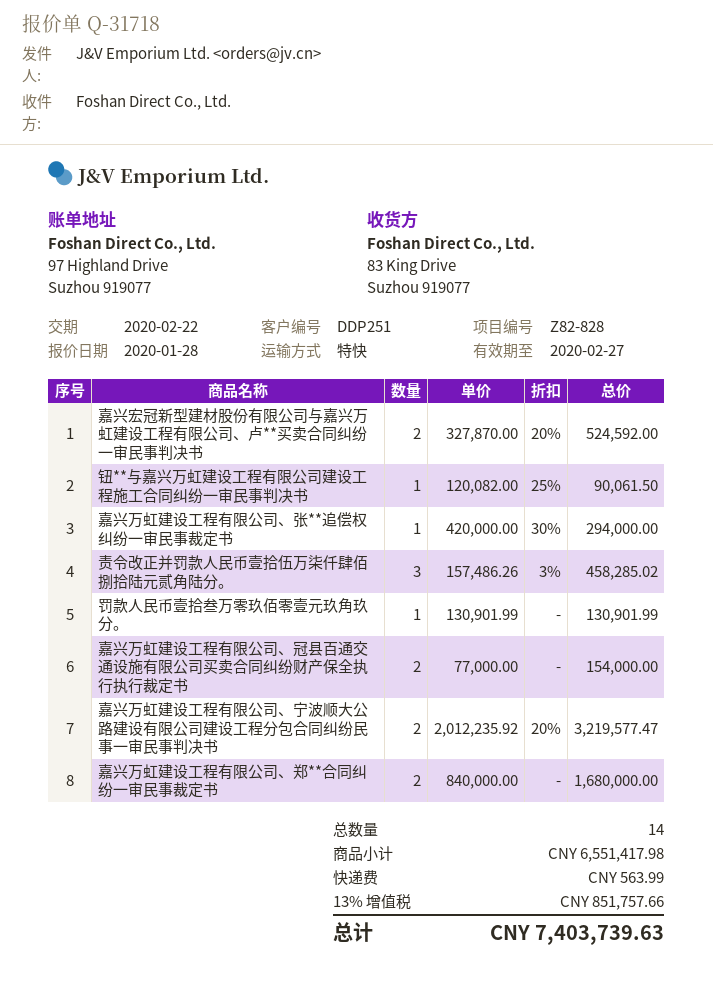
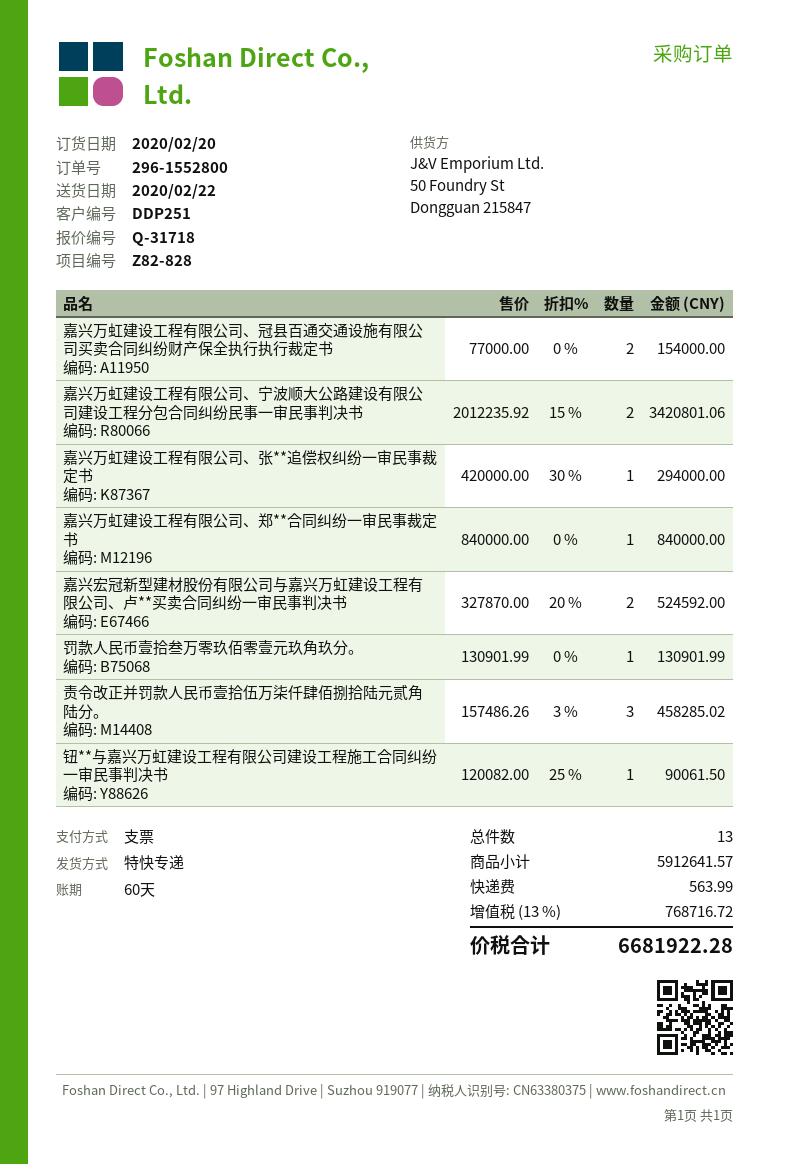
嘉兴万虹建设工程有限公司、宁波顺大公路建设有限公司建设工程分包合同纠纷民事一审民事判决书: 2 x 2012235.92 - 20% = 3219577.47 -> 2 x 2012235.92 - 15% = 3420801.06
嘉兴万虹建设工程有限公司、郑**合同纠纷一审民事裁定书: 2 x 840000.00 = 1680000.00 -> 1 x 840000.00 = 840000.00
total quantity: 14 -> 13
subtotal: 6551417.98 -> 5912641.57
tax: 13% = 851757.66 -> 13% = 768716.72
total: 7403739.63 -> 6681922.28

